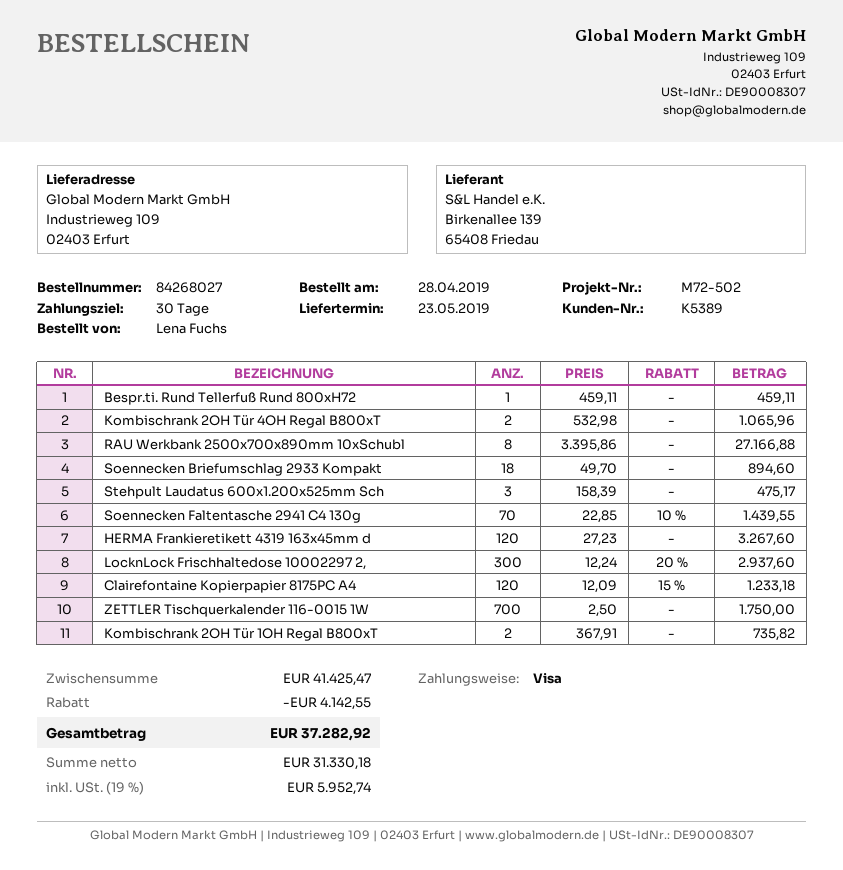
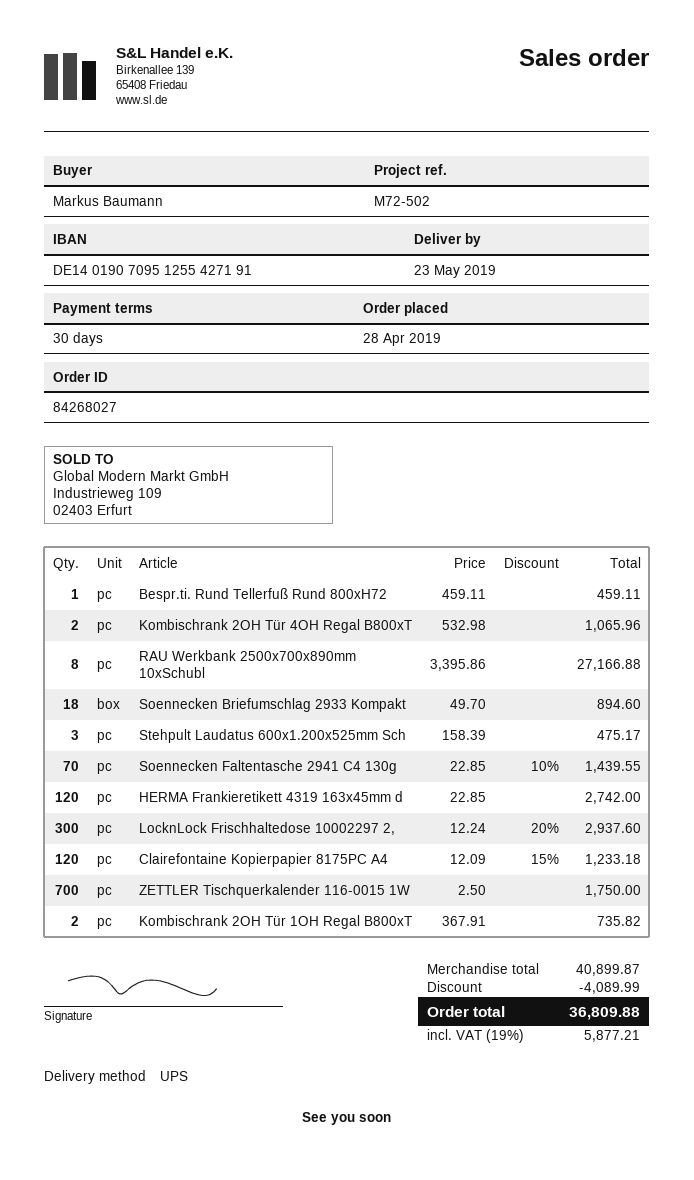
ordered by: Lena Fuchs -> Markus Baumann
HERMA Frankieretikett 4319 163x45mm d: 120 x 27.23 = 3267.60 -> 120 x 22.85 = 2742.00
subtotal: 41425.47 -> 40899.87
discount: 4142.55 -> 4089.99
tax: 19% = 5952.74 -> 19% = 5877.21
total: 37282.92 -> 36809.88

